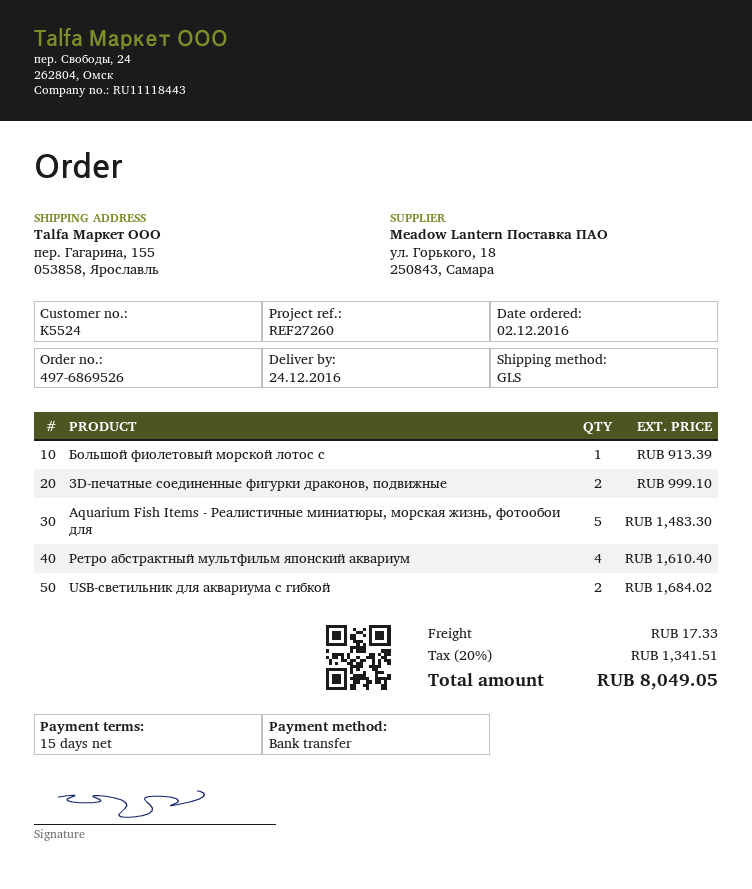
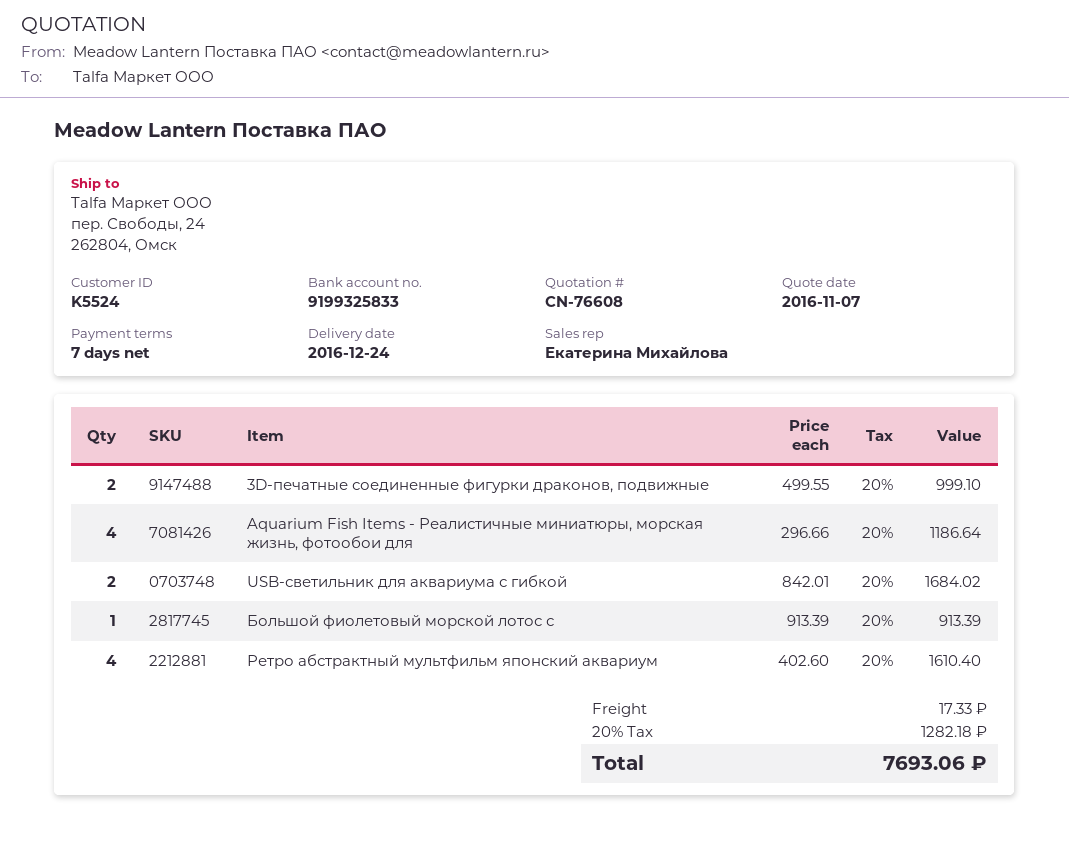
payment terms: 15 days -> 7 days
ship to: пер. Гагарина, 155, 053858, Ярославль -> пер. Свободы, 24, 262804, Омск
Aquarium Fish Items - Реалистичные миниатюры, морская жизнь, фотообои для: 5 for 1483.30 -> 4 for 1186.64
tax: 20% = 1341.51 -> 20% = 1282.18
total: 8049.05 -> 7693.06

